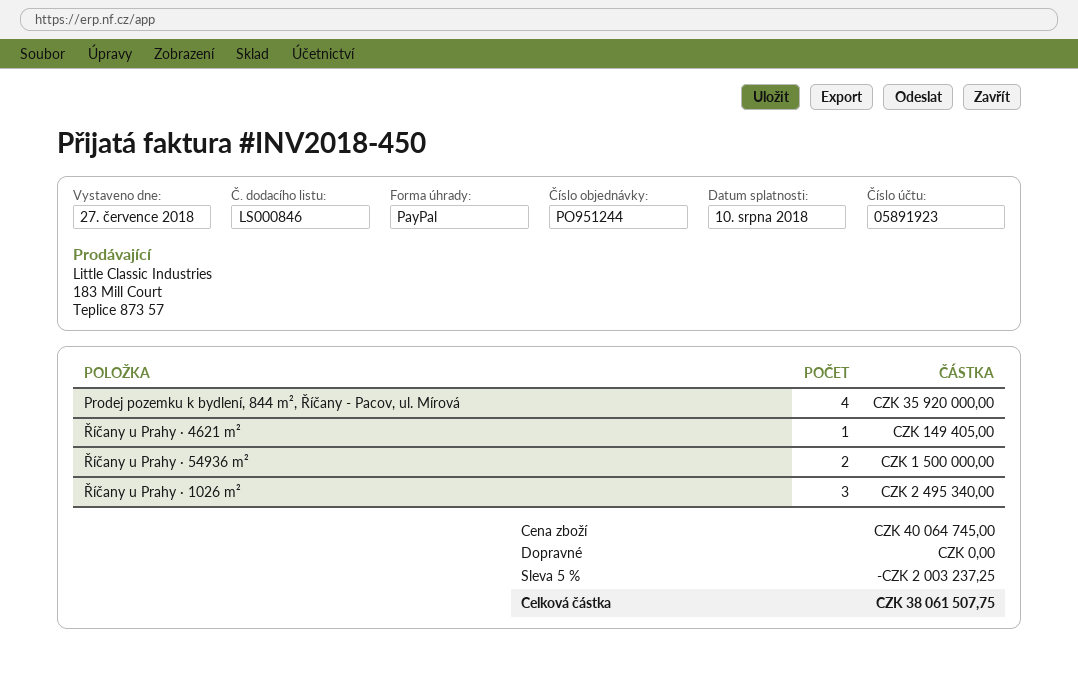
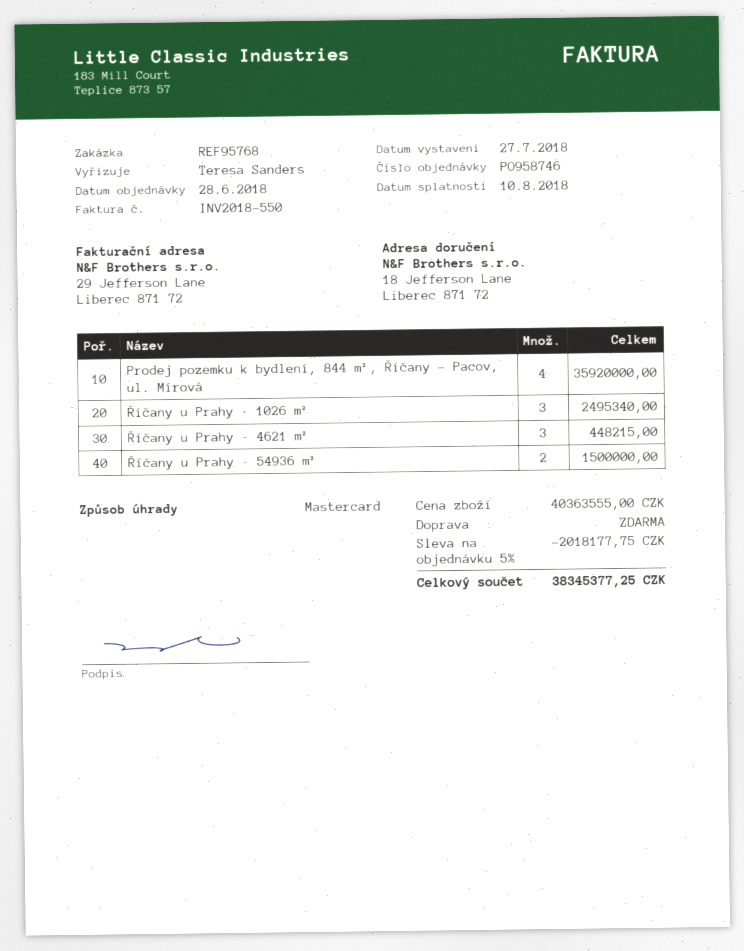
order number: PO951244 -> PO958746
invoice number: INV2018-450 -> INV2018-550
payment method: PayPal -> Mastercard
Říčany u Prahy · 4621 m²: 1 for 149405.00 -> 3 for 448215.00
subtotal: 40064745.00 -> 40363555.00
discount: 5% = 2003237.25 -> 5% = 2018177.75
total: 38061507.75 -> 38345377.25

